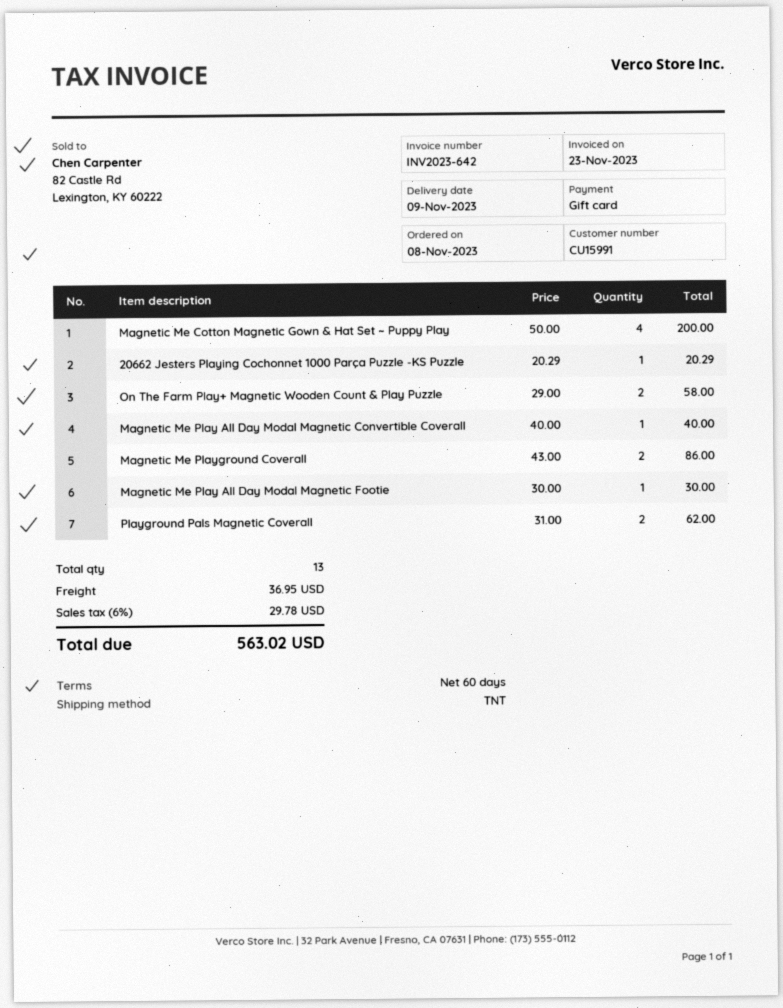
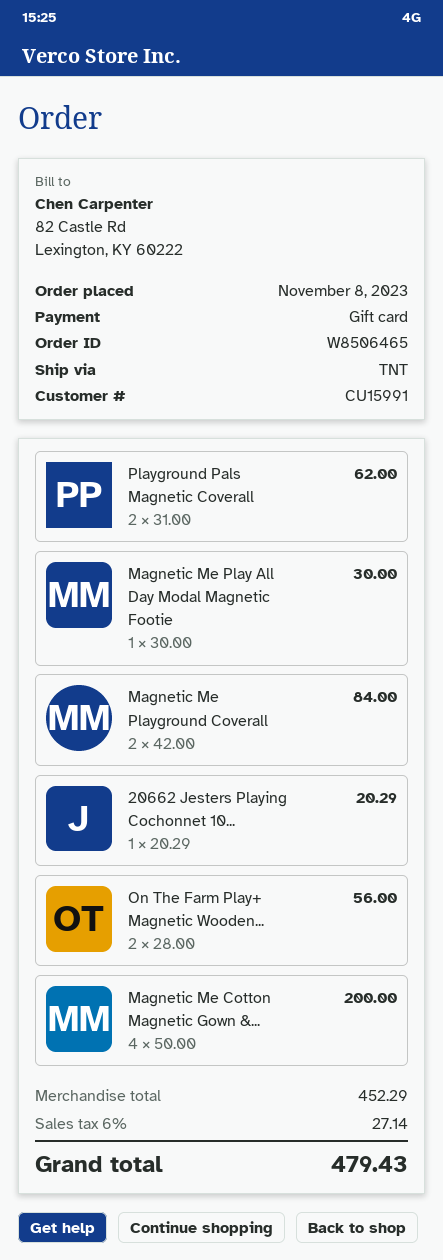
On The Farm Play+ Magnetic Wooden Count & Play Puzzle: 2 x 29.00 = 58.00 -> 2 x 28.00 = 56.00
Magnetic Me Play All Day Modal Magnetic Convertible Coverall: 1 x 40.00 = 40.00 -> none
Magnetic Me Playground Coverall: 2 x 43.00 = 86.00 -> 2 x 42.00 = 84.00
shipping: 36.95 -> none
tax: 6% = 29.78 -> 6% = 27.14
total: 563.02 -> 479.43

